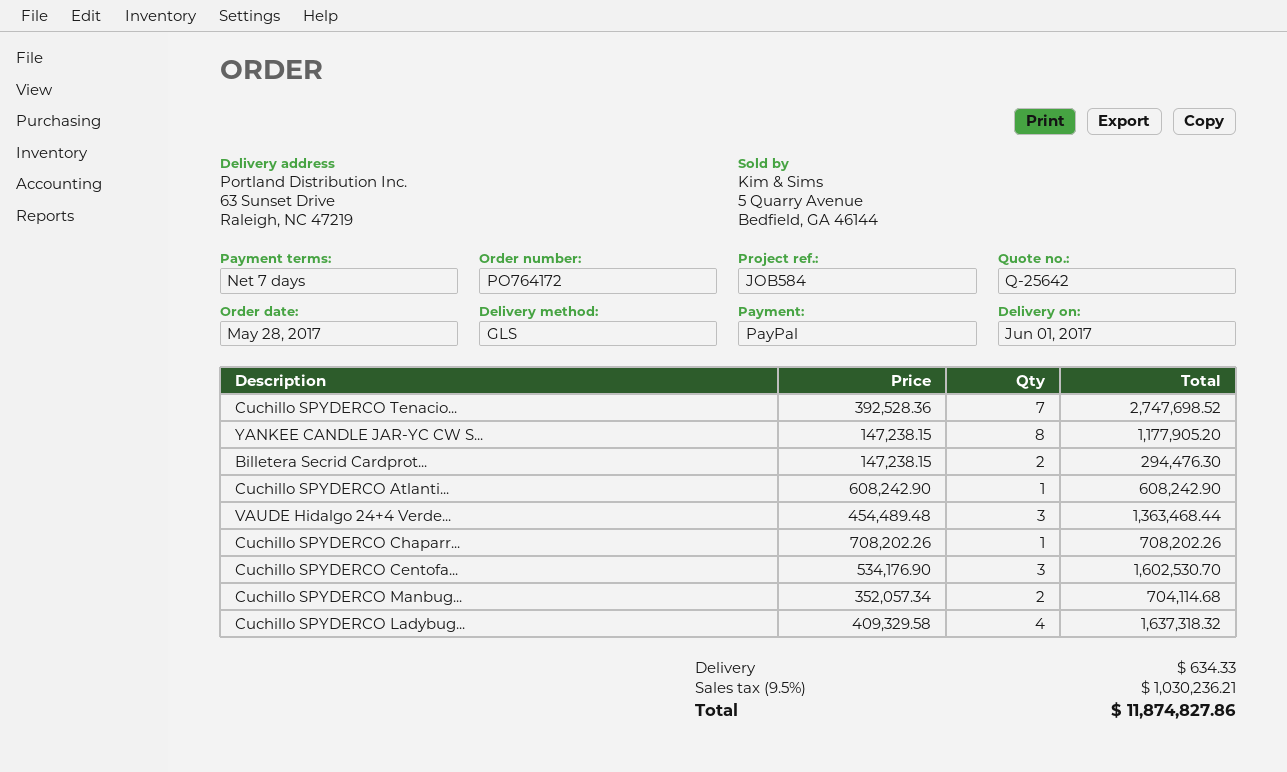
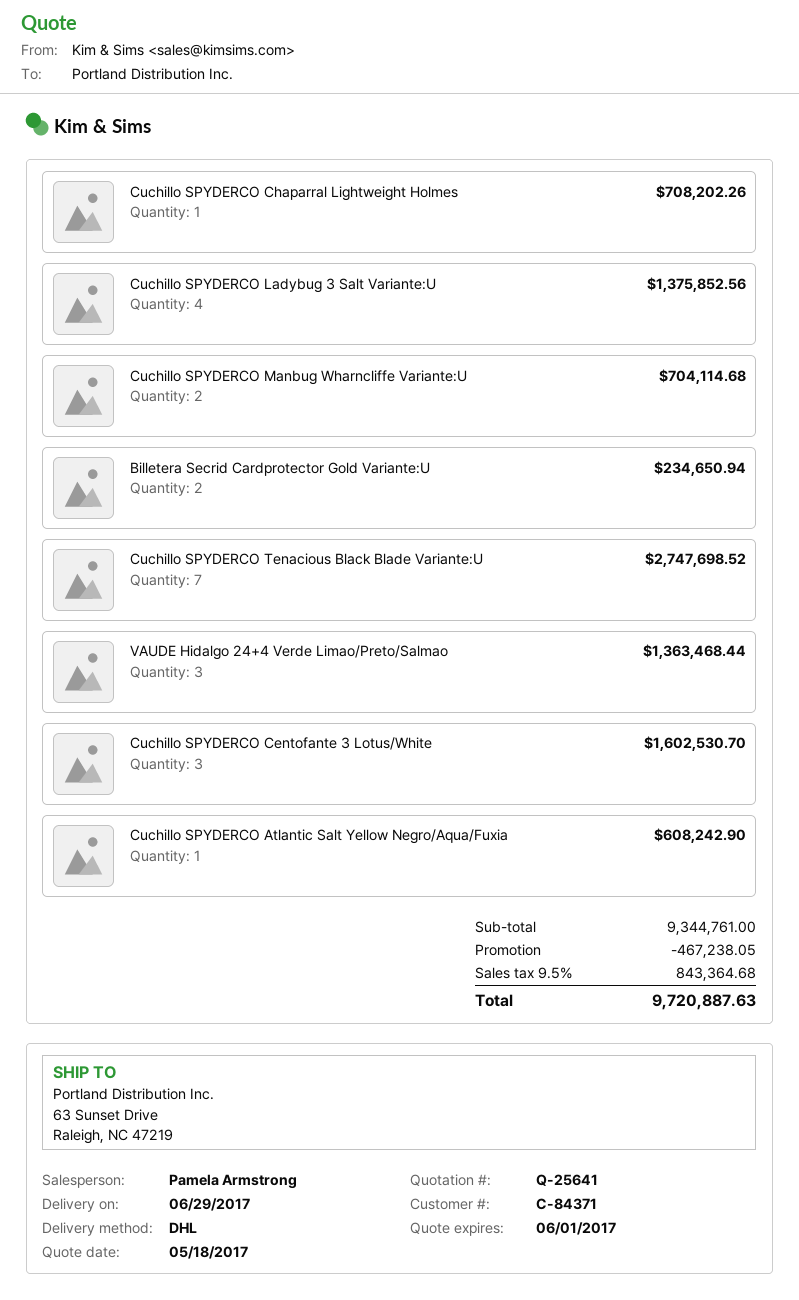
quote number: Q-25642 -> Q-25641
delivery date: 2017-06-01 -> 2017-06-29
shipping method: GLS -> DHL
YANKEE CANDLE JAR-YC CW S...: 8 for 1177905.20 -> none
Billetera Secrid Cardprot...: 2 for 294476.30 -> 2 for 234650.94
Cuchillo SPYDERCO Ladybug...: 4 for 1637318.32 -> 4 for 1375852.56
discount: none -> 467238.05
shipping: 634.33 -> none
tax: 9.5% = 1030236.21 -> 9.5% = 843364.68
total: 11874827.86 -> 9720887.63

